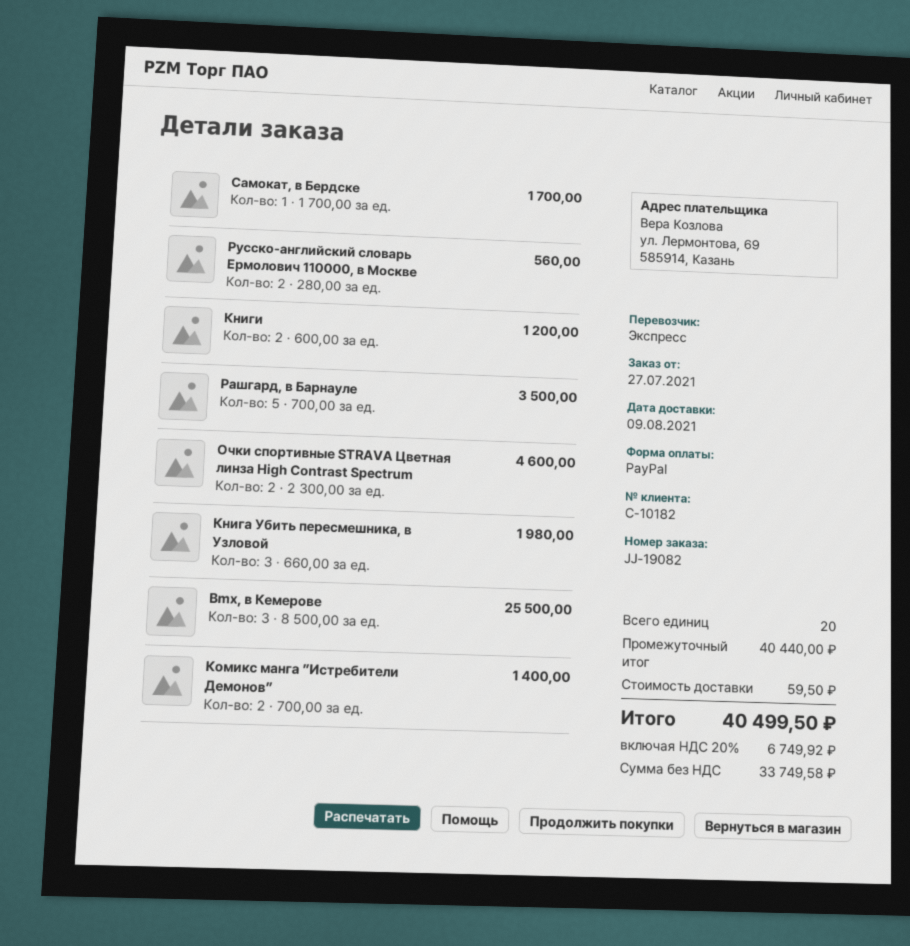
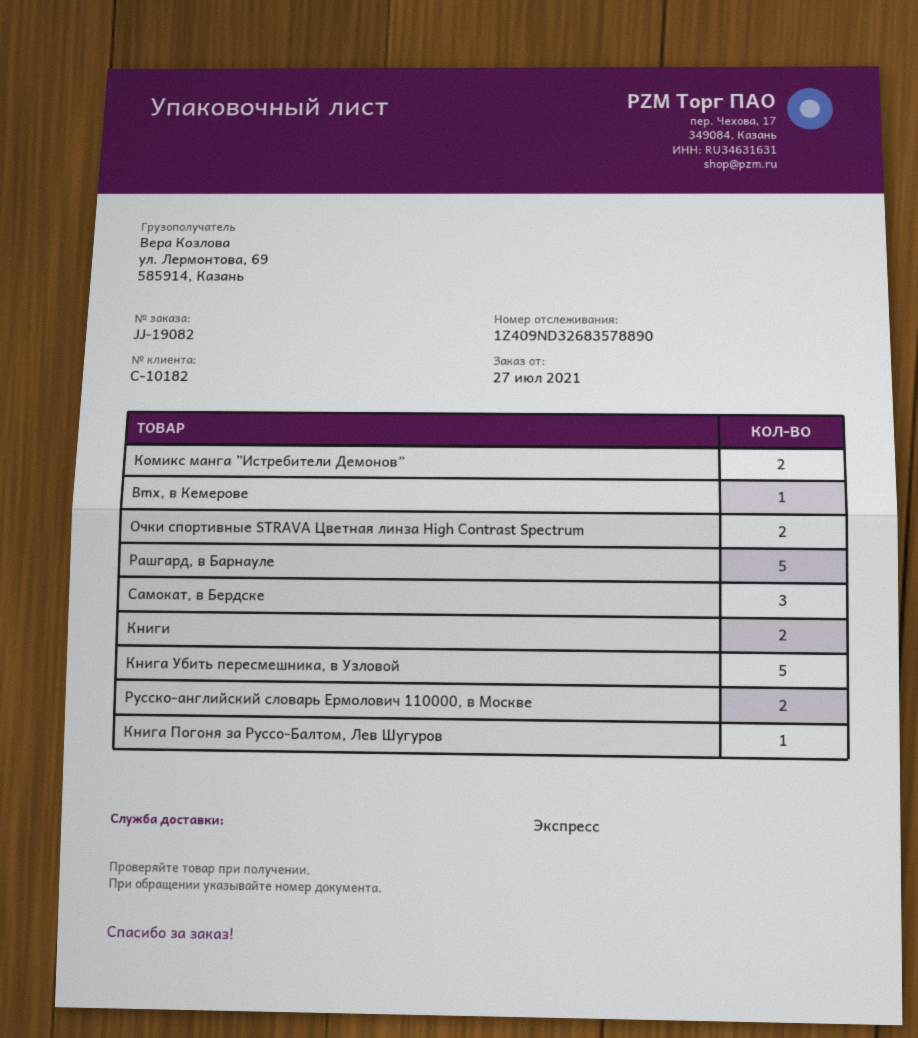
Самокат, в Бердске: 1 -> 3
Книга Убить пересмешника, в Узловой: 3 -> 5
Bmx, в Кемерове: 3 -> 1
Книга Погоня за Руссо-Балтом, Лев Шугуров: none -> 1

